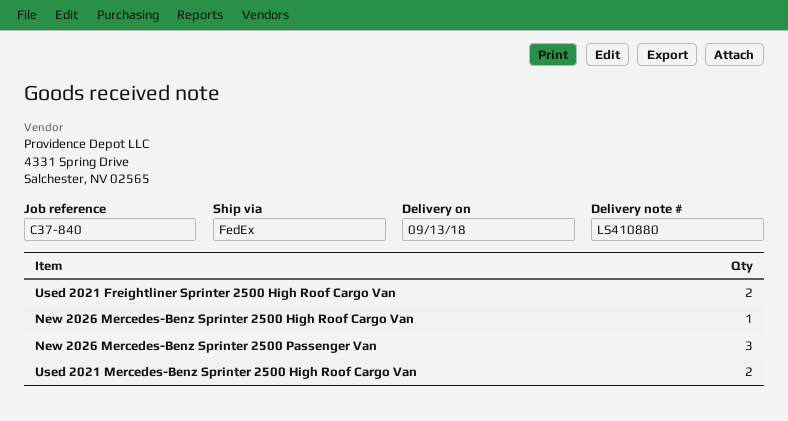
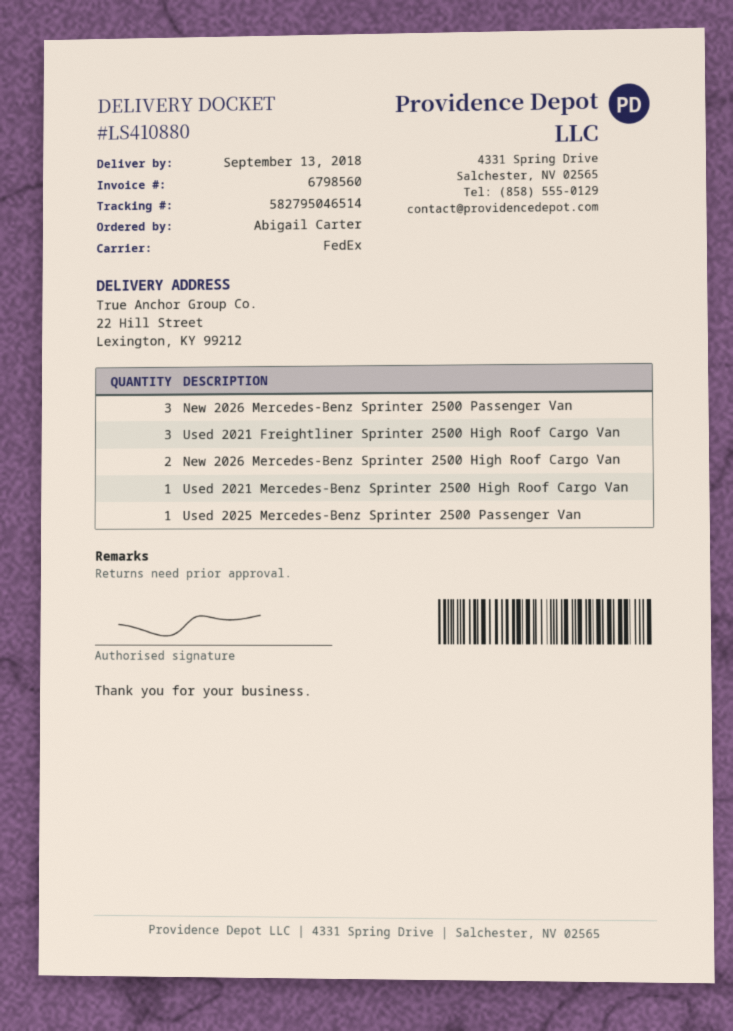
Used 2021 Freightliner Sprinter 2500 High Roof Cargo Van: 2 -> 3
New 2026 Mercedes-Benz Sprinter 2500 High Roof Cargo Van: 1 -> 2
Used 2021 Mercedes-Benz Sprinter 2500 High Roof Cargo Van: 2 -> 1
Used 2025 Mercedes-Benz Sprinter 2500 Passenger Van: none -> 1

